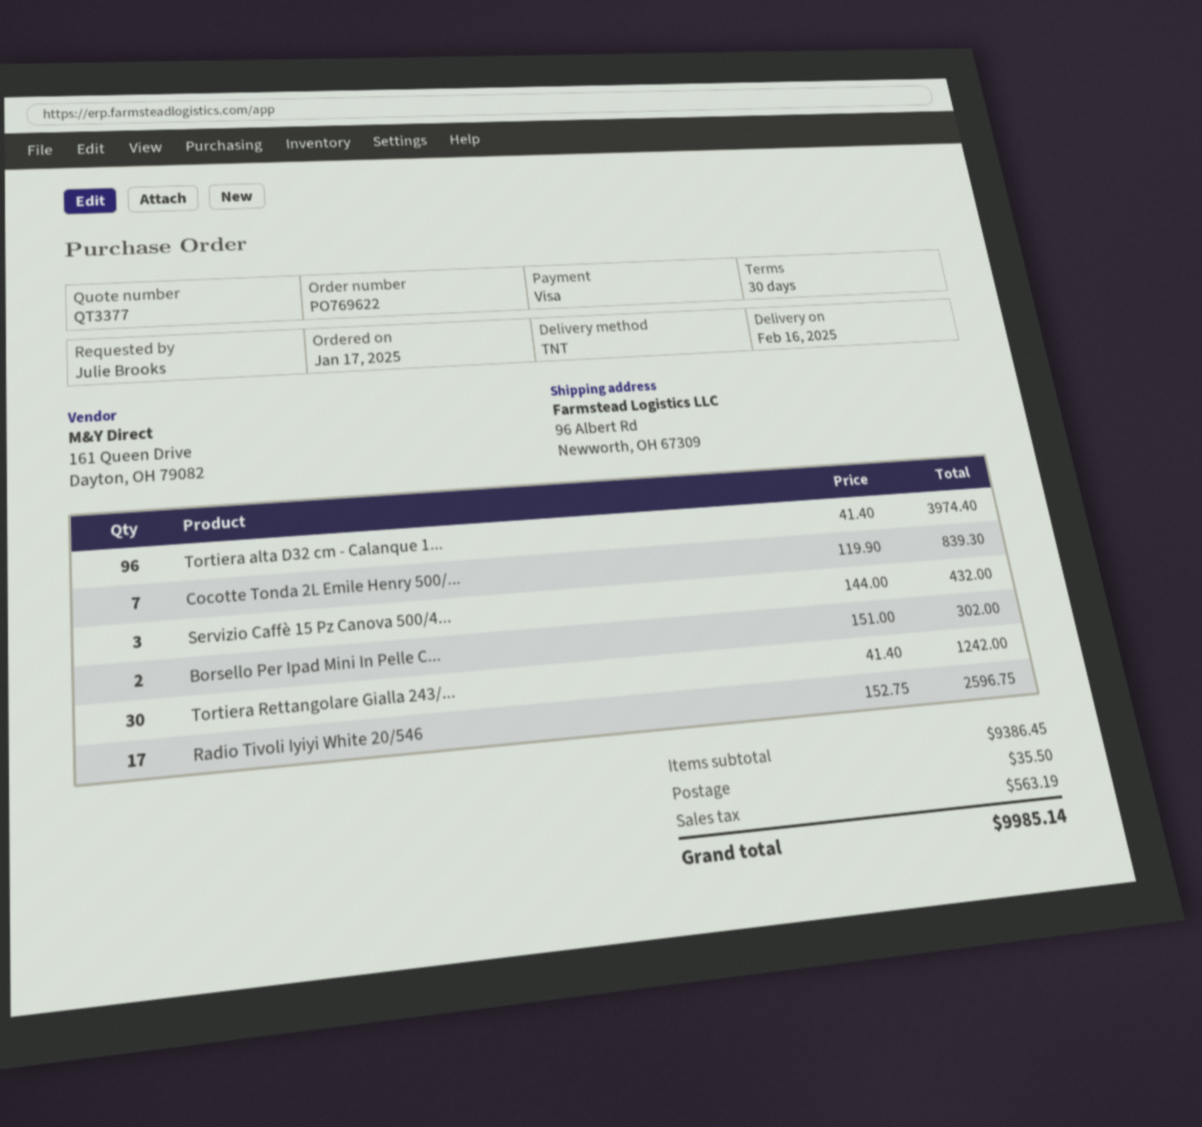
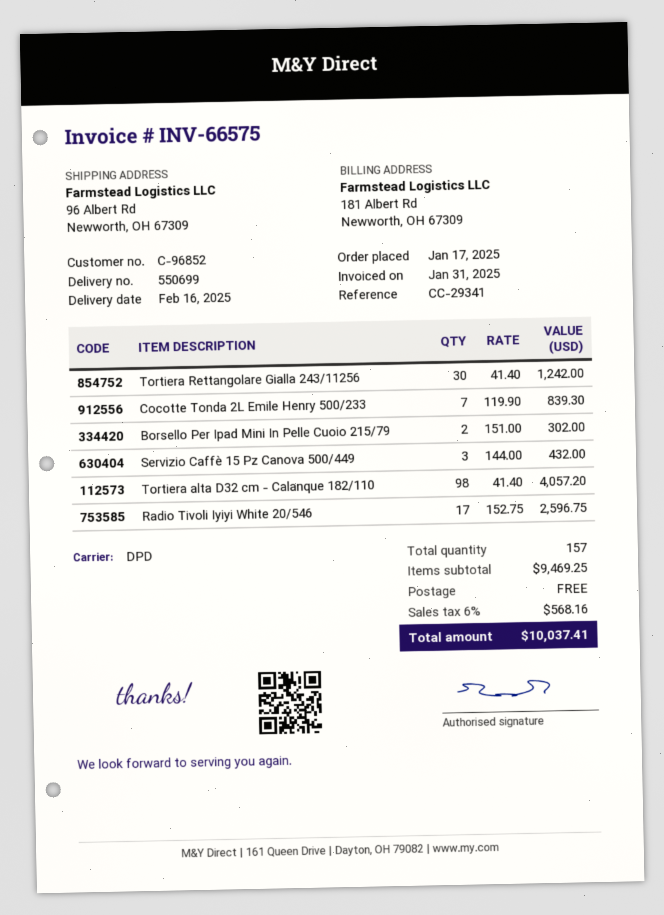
shipping method: TNT -> DPD
Tortiera alta D32 cm - Calanque 1...: 96 x 41.40 = 3974.40 -> 98 x 41.40 = 4057.20
subtotal: 9386.45 -> 9469.25
shipping: 35.50 -> 0.00
tax: 563.19 -> 568.16
total: 9985.14 -> 10037.41

